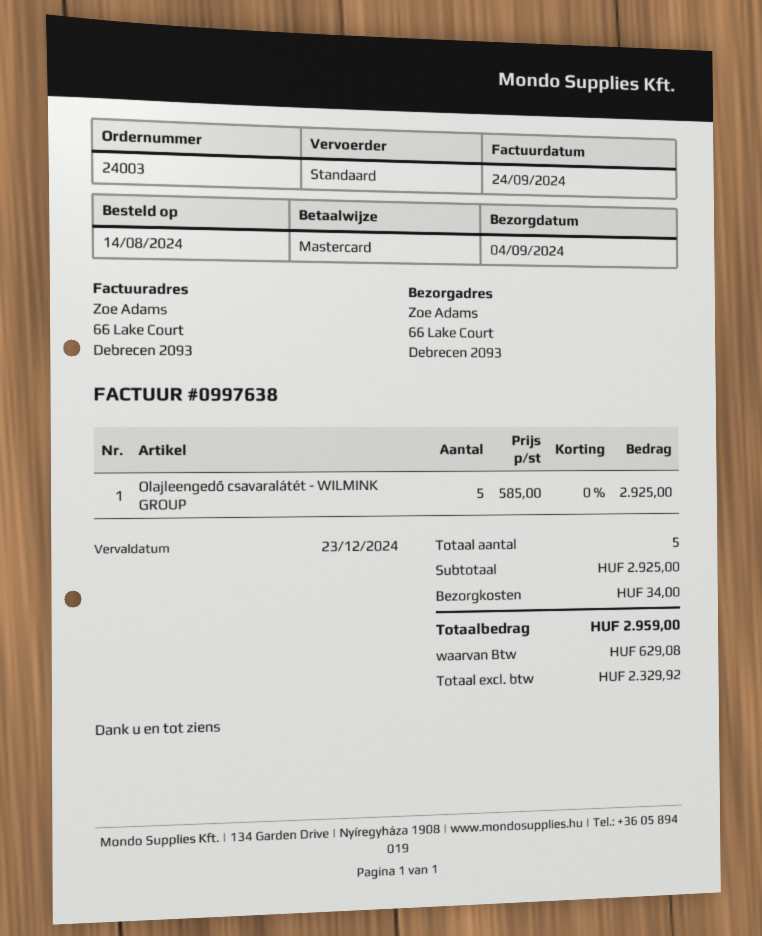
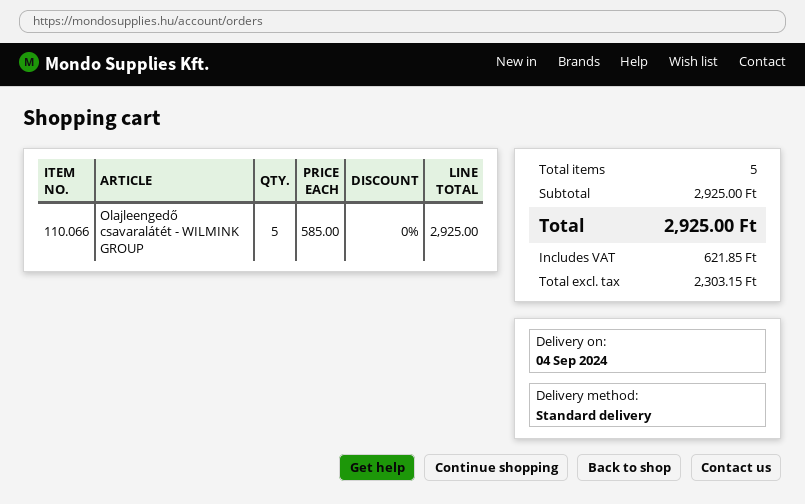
shipping: 34.00 -> none
net: 2329.92 -> 2303.15
tax: 629.08 -> 621.85
total: 2959.00 -> 2925.00

